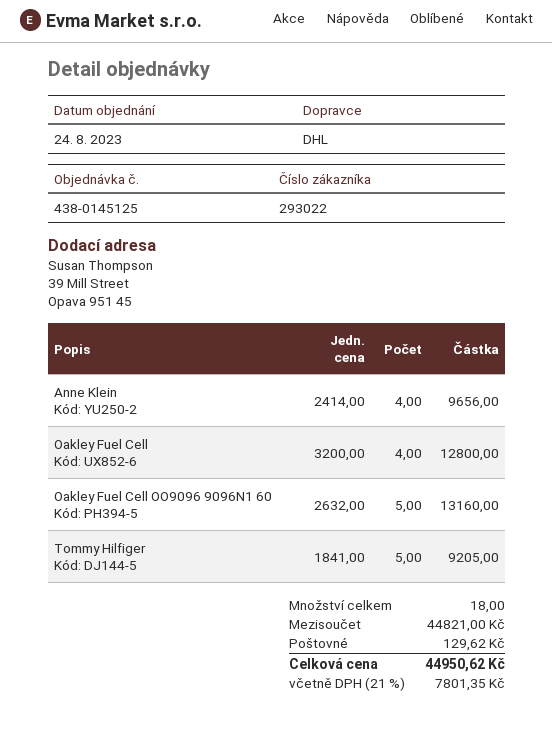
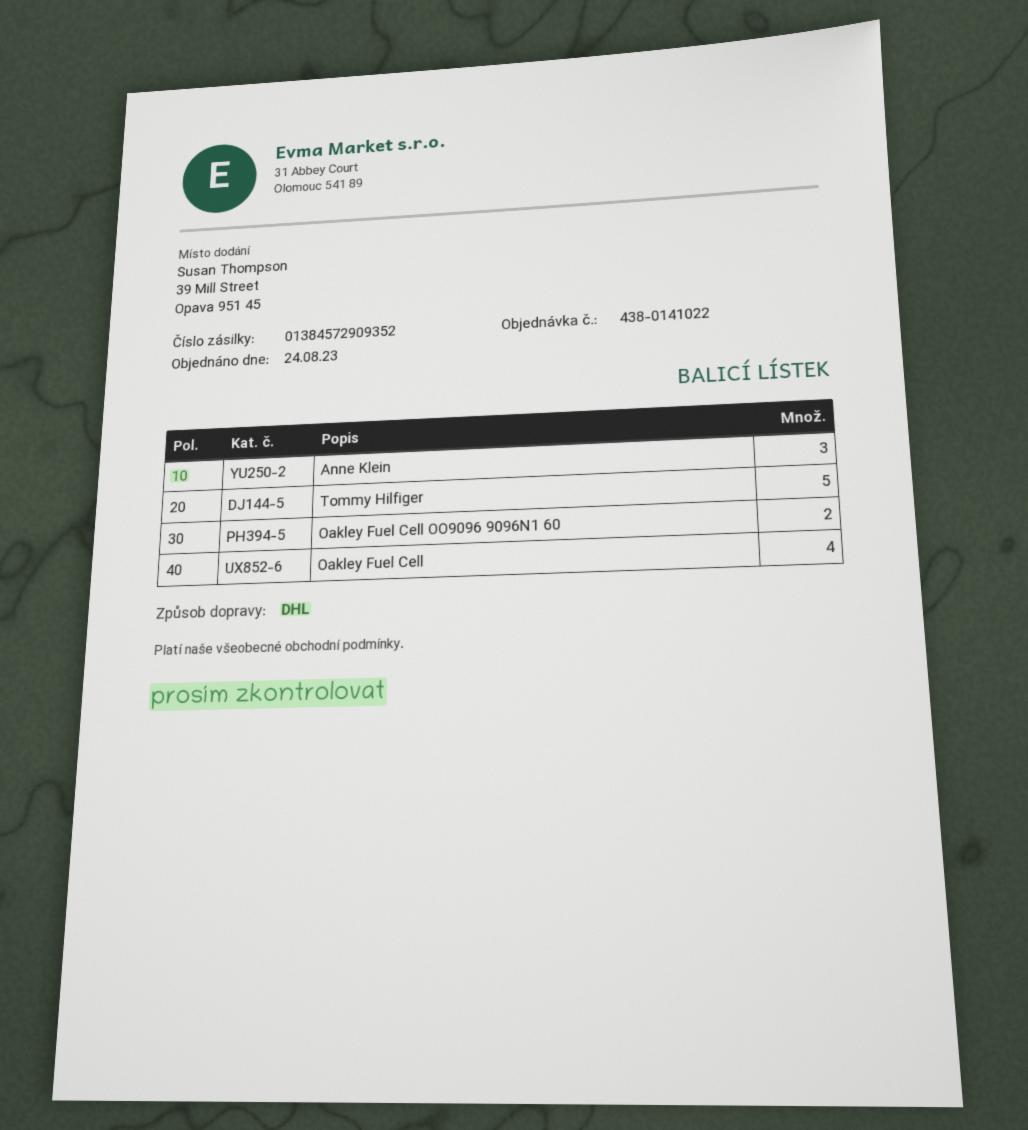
order number: 438-0145125 -> 438-0141022
Anne Klein: 4 -> 3
Oakley Fuel Cell OO9096 9096N1 60: 5 -> 2

